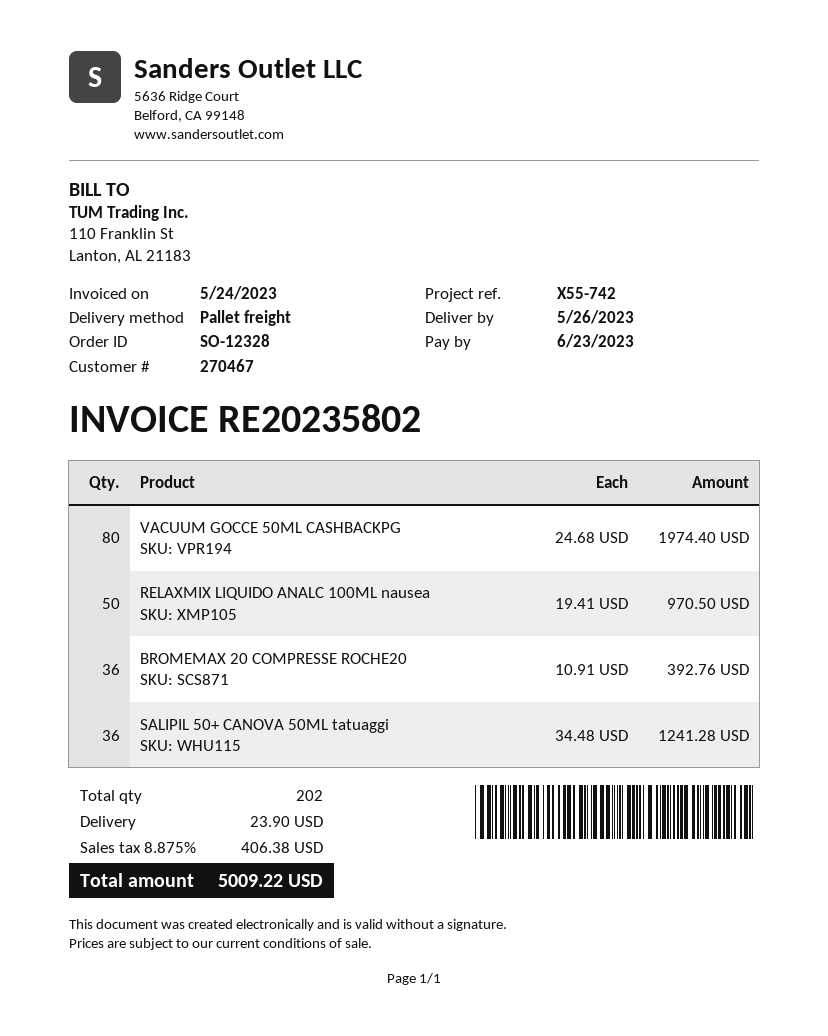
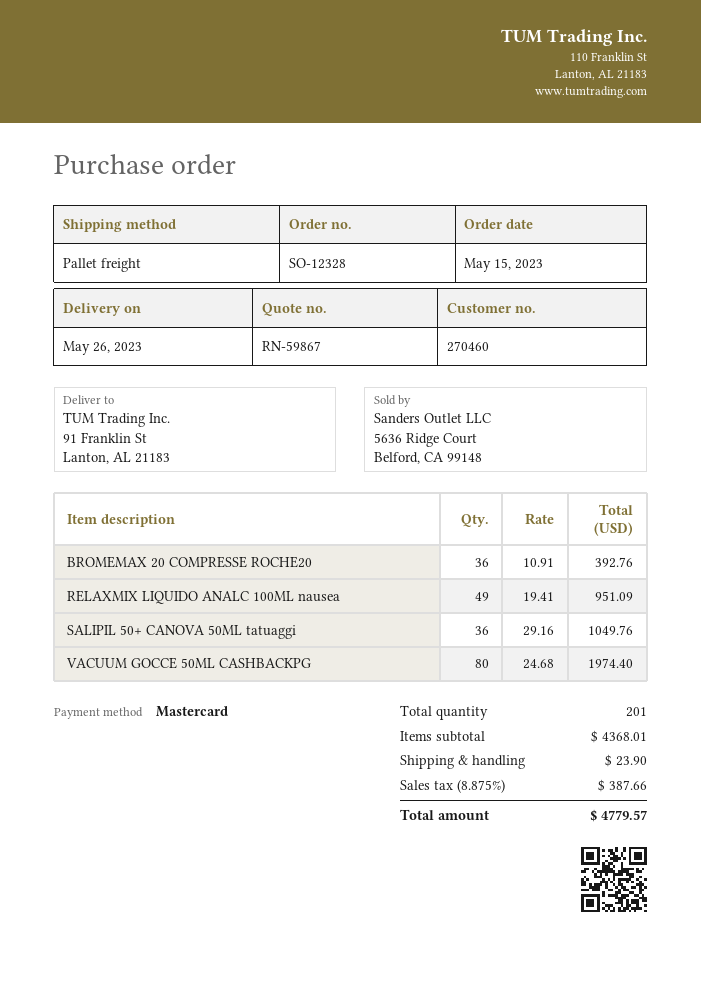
customer number: 270467 -> 270460
RELAXMIX LIQUIDO ANALC 100ML nausea: 50 x 19.41 = 970.50 -> 49 x 19.41 = 951.09
SALIPIL 50+ CANOVA 50ML tatuaggi: 36 x 34.48 = 1241.28 -> 36 x 29.16 = 1049.76
total quantity: 202 -> 201
tax: 8.875% = 406.38 -> 8.875% = 387.66
total: 5009.22 -> 4779.57

